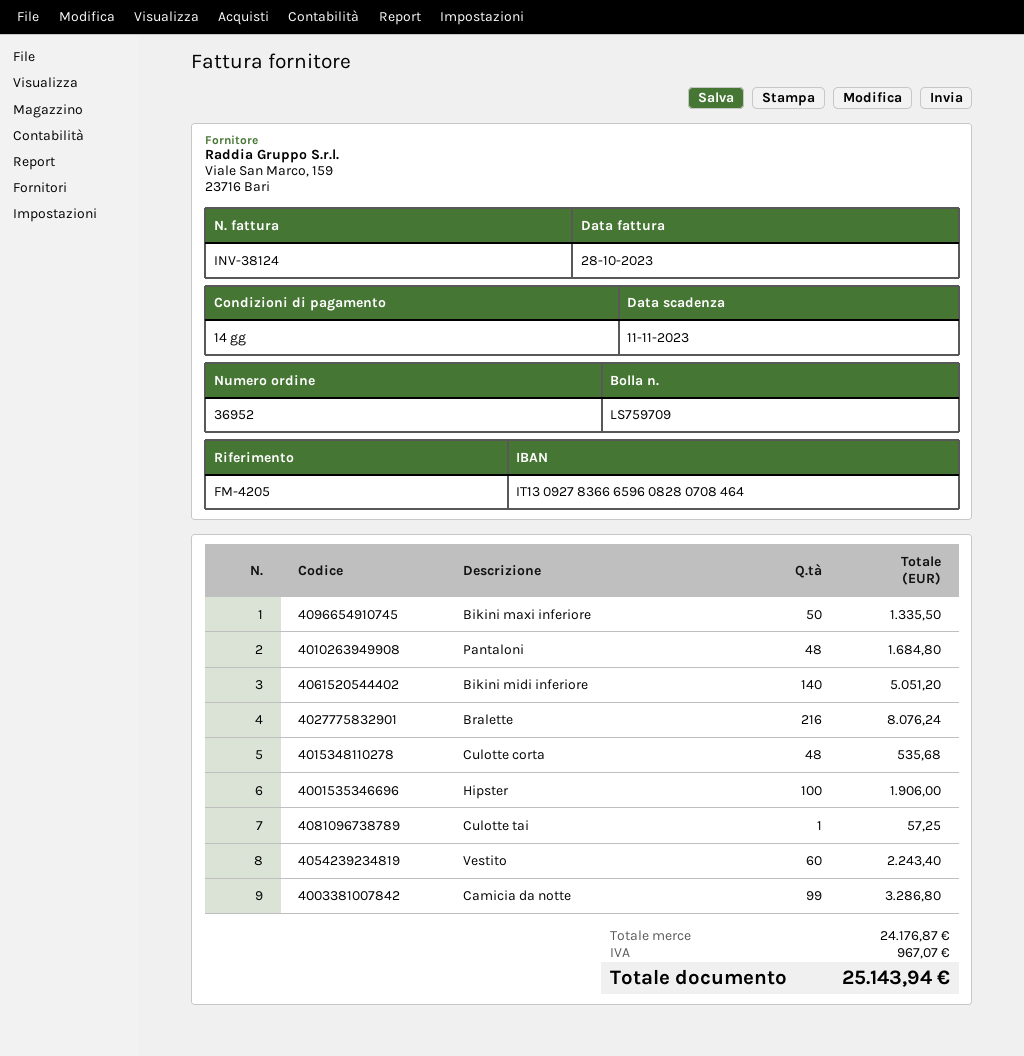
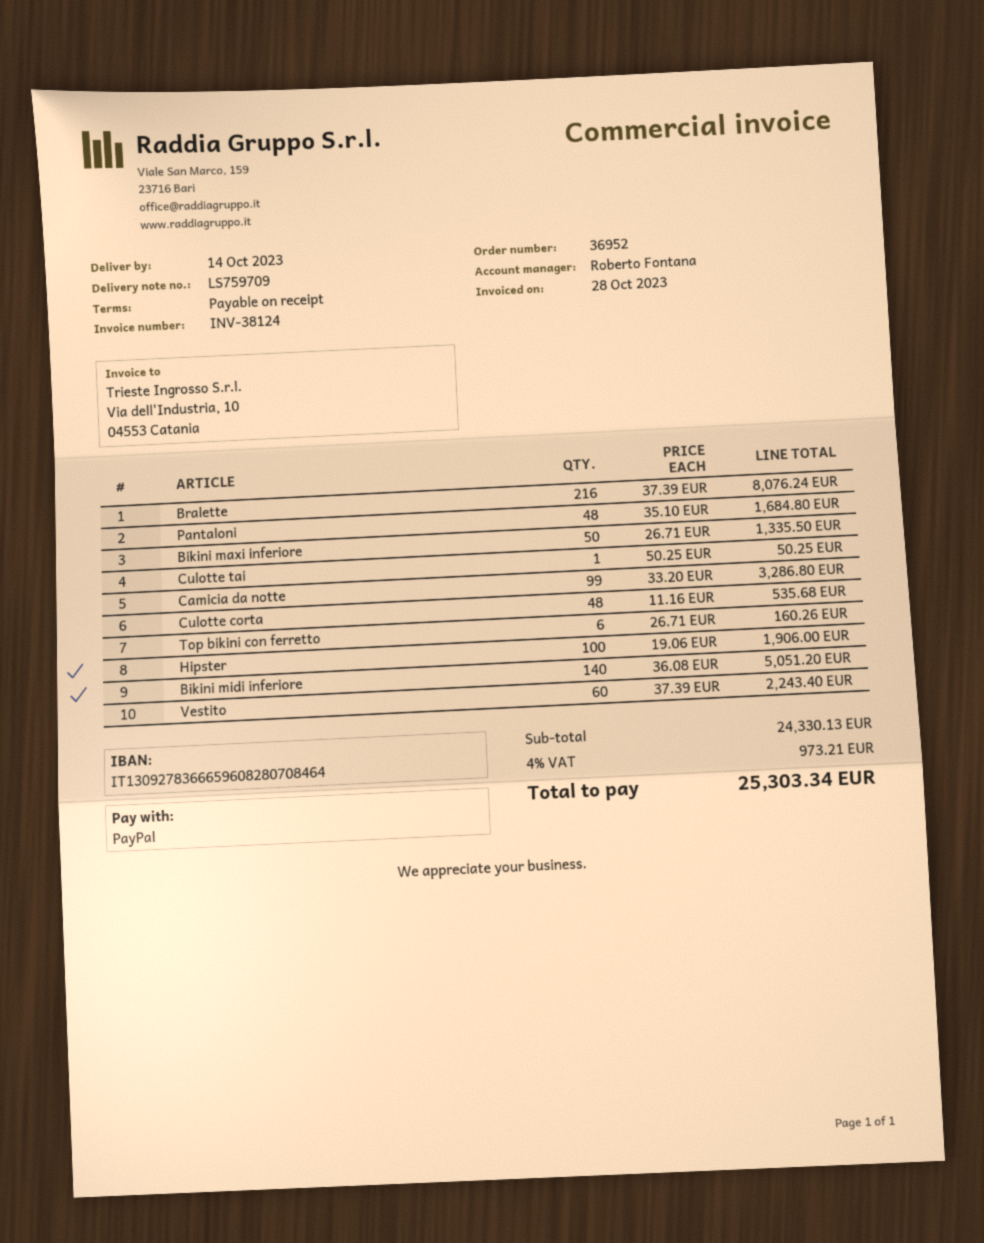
payment terms: 14 days -> on receipt
Culotte tai: 1 for 57.25 -> 1 for 50.25
Top bikini con ferretto: none -> 6 for 160.26
subtotal: 24176.87 -> 24330.13
tax: 967.07 -> 973.21
total: 25143.94 -> 25303.34

